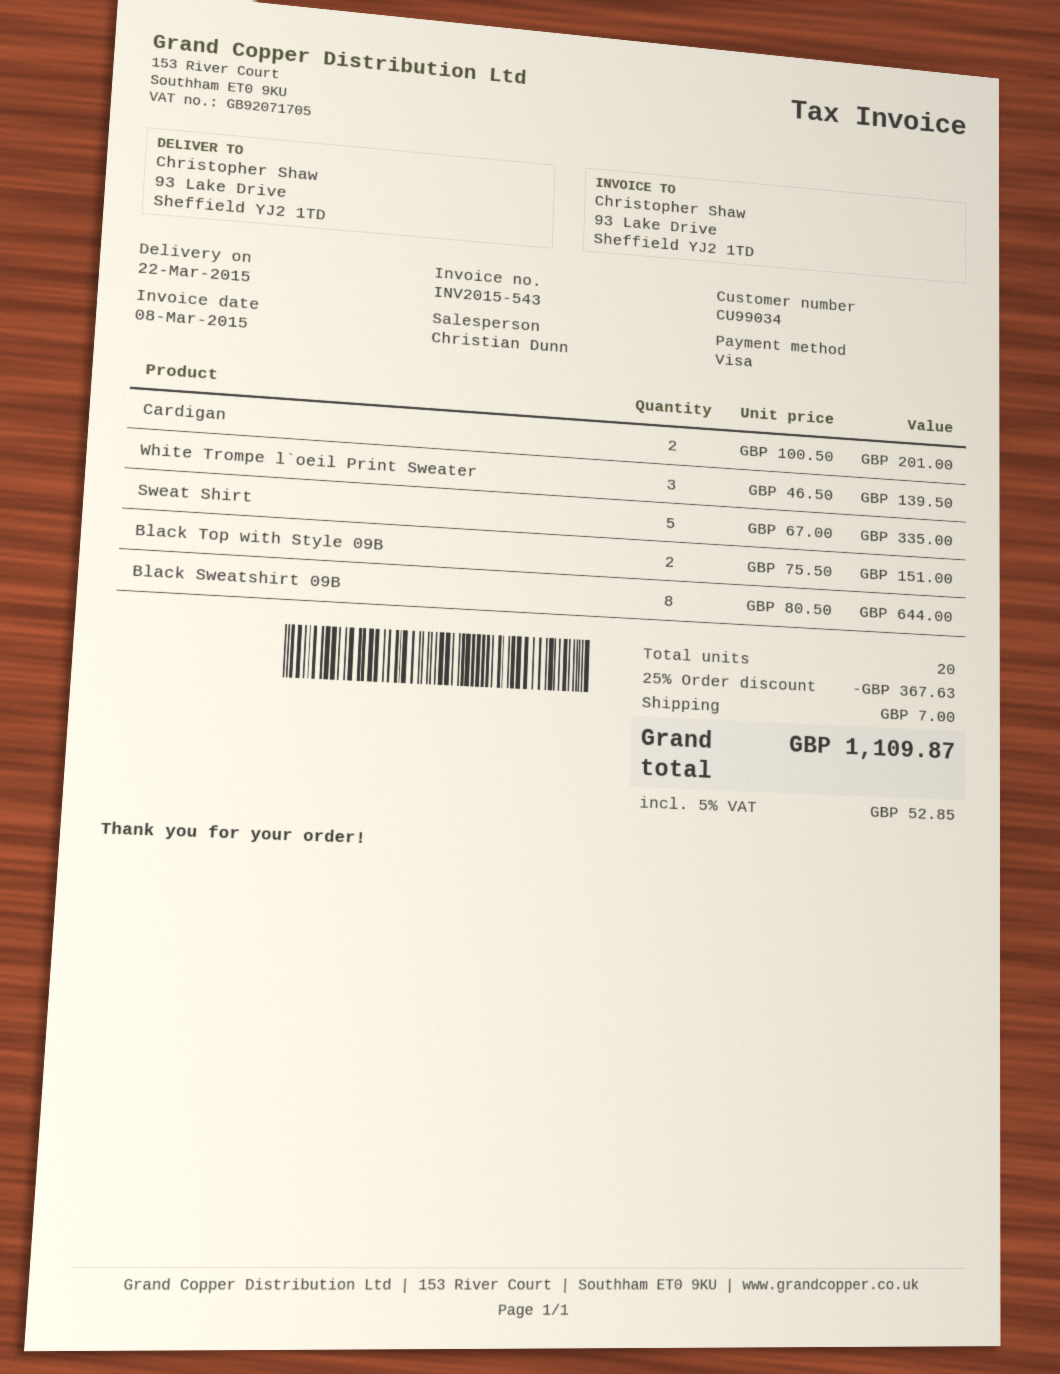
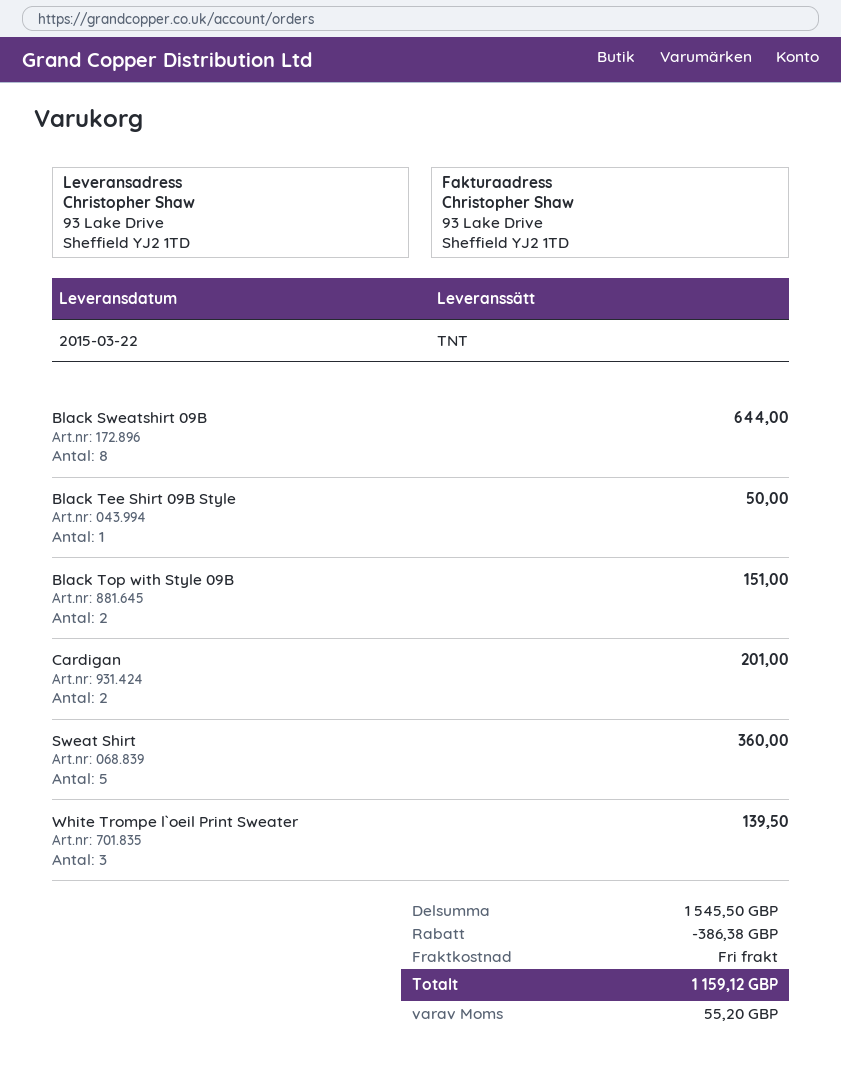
Sweat Shirt: 5 for 335.00 -> 5 for 360.00
Black Tee Shirt 09B Style: none -> 1 for 50.00
discount: 367.63 -> 386.38
shipping: 7.00 -> 0.00
tax: 52.85 -> 55.20
total: 1109.87 -> 1159.12

